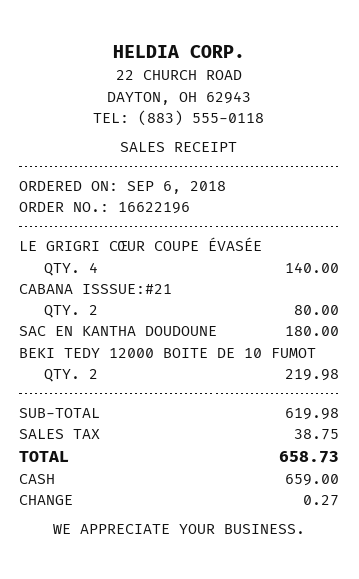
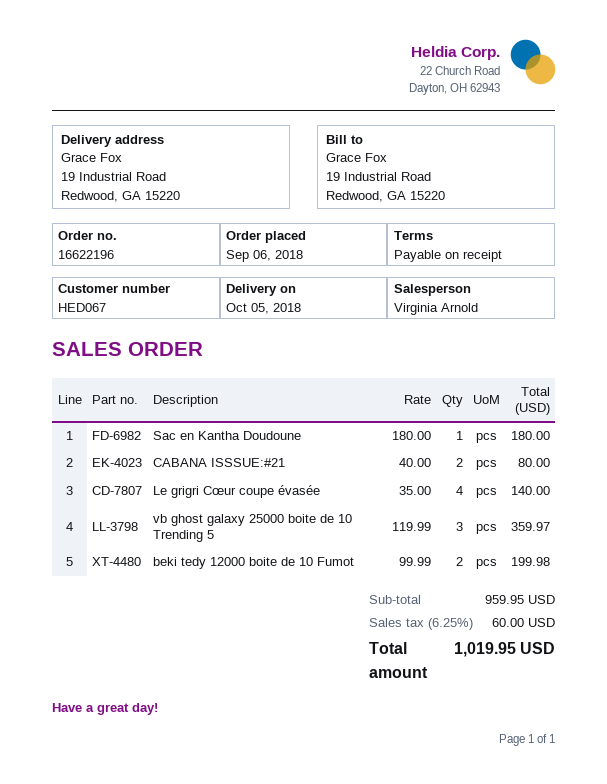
BEKI TEDY 12000 BOITE DE 10 FUMOT: 2 for 219.98 -> 2 for 199.98
vb ghost galaxy 25000 boite de 10 Trending 5: none -> 3 for 359.97
subtotal: 619.98 -> 959.95
tax: 38.75 -> 60.00
total: 658.73 -> 1019.95

